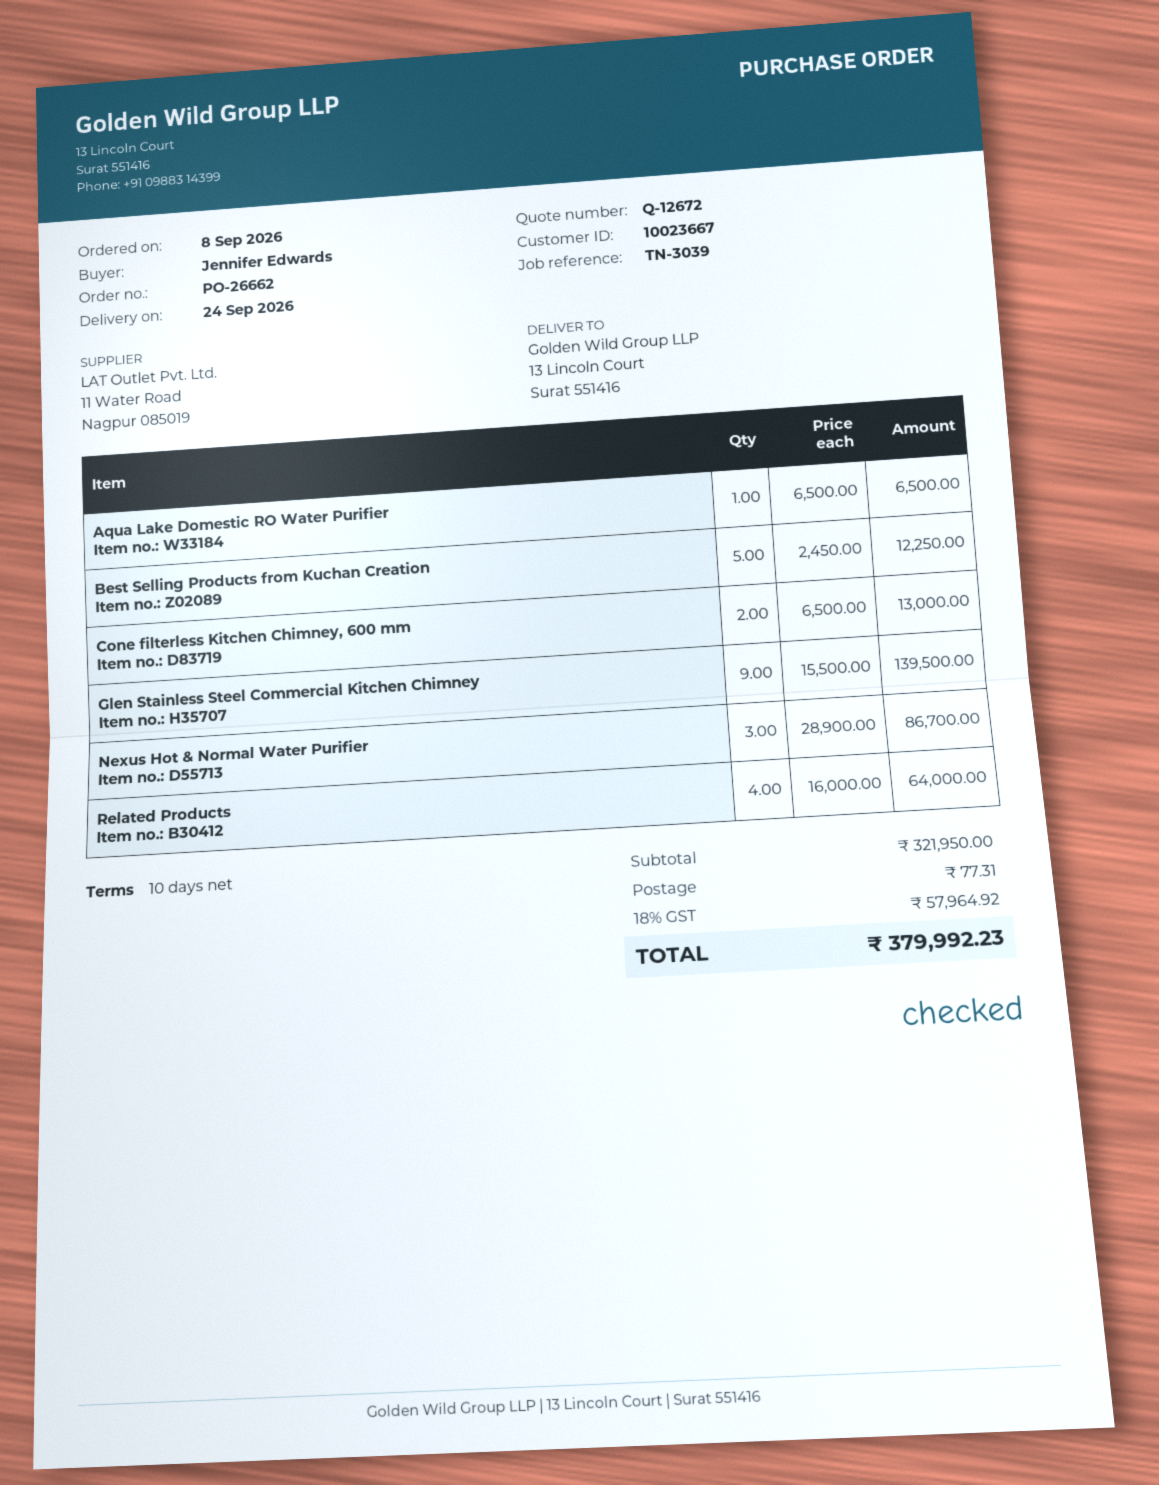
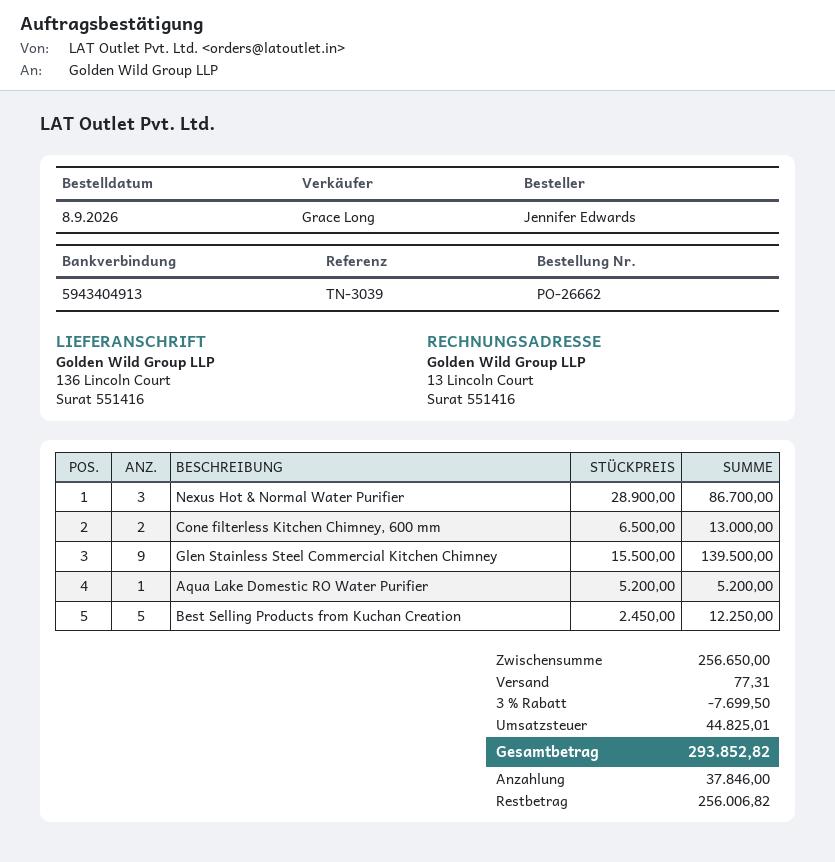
ship to: 13 Lincoln Court, Surat 551416 -> 136 Lincoln Court, Surat 551416
Aqua Lake Domestic RO Water Purifier: 1 x 6500.00 = 6500.00 -> 1 x 5200.00 = 5200.00
Related Products: 4 x 16000.00 = 64000.00 -> none
subtotal: 321950.00 -> 256650.00
discount: none -> 3% = 7699.50
tax: 57964.92 -> 44825.01
total: 379992.23 -> 293852.82

